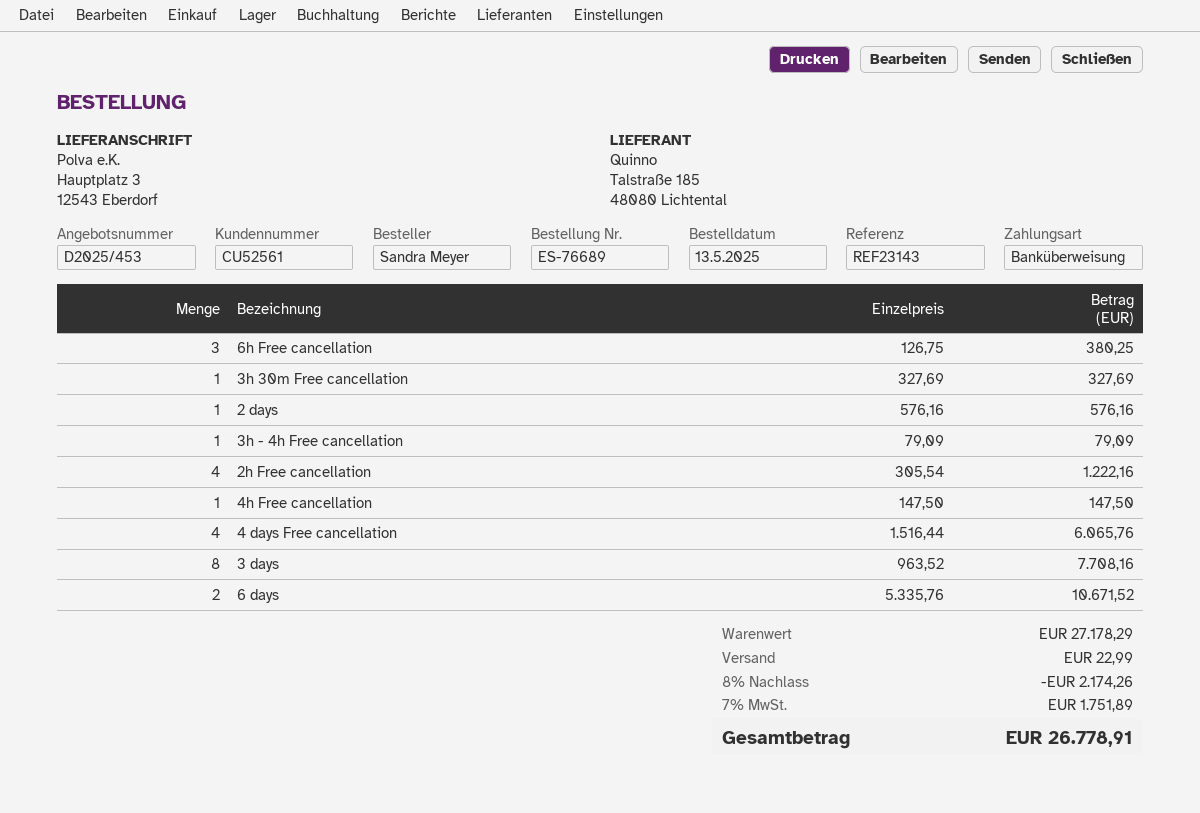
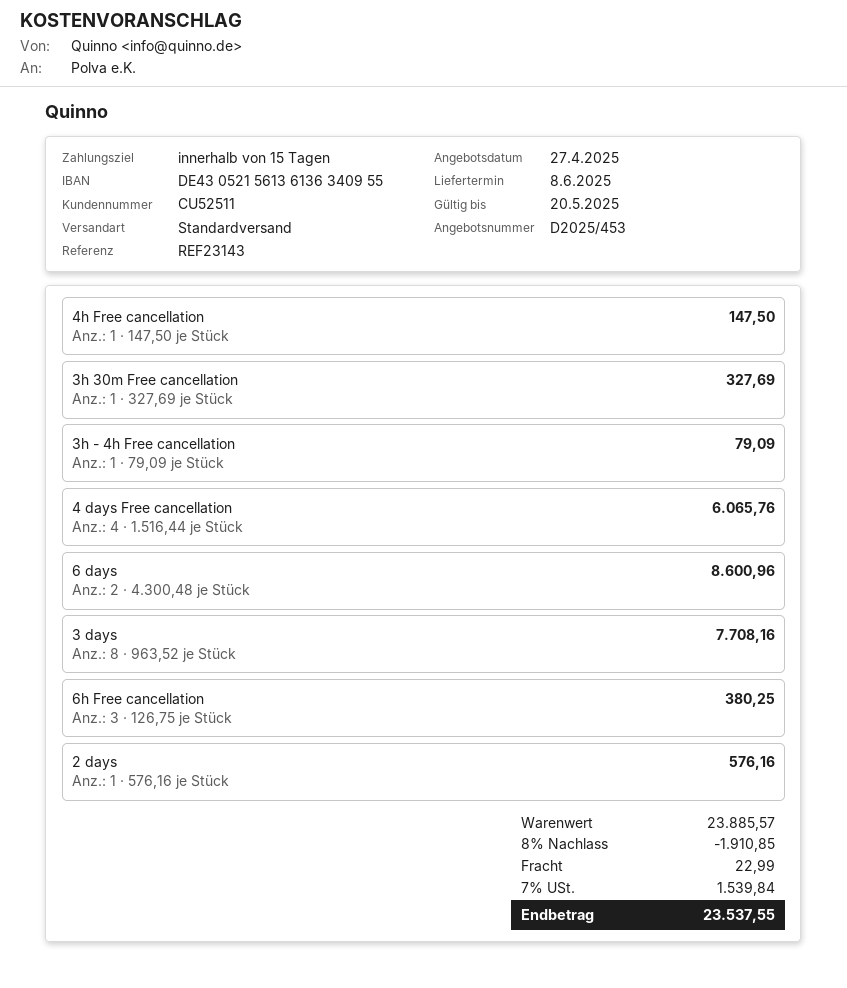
customer number: CU52561 -> CU52511
2h Free cancellation: 4 x 305.54 = 1222.16 -> none
6 days: 2 x 5335.76 = 10671.52 -> 2 x 4300.48 = 8600.96
subtotal: 27178.29 -> 23885.57
discount: 8% = 2174.26 -> 8% = 1910.85
tax: 7% = 1751.89 -> 7% = 1539.84
total: 26778.91 -> 23537.55

